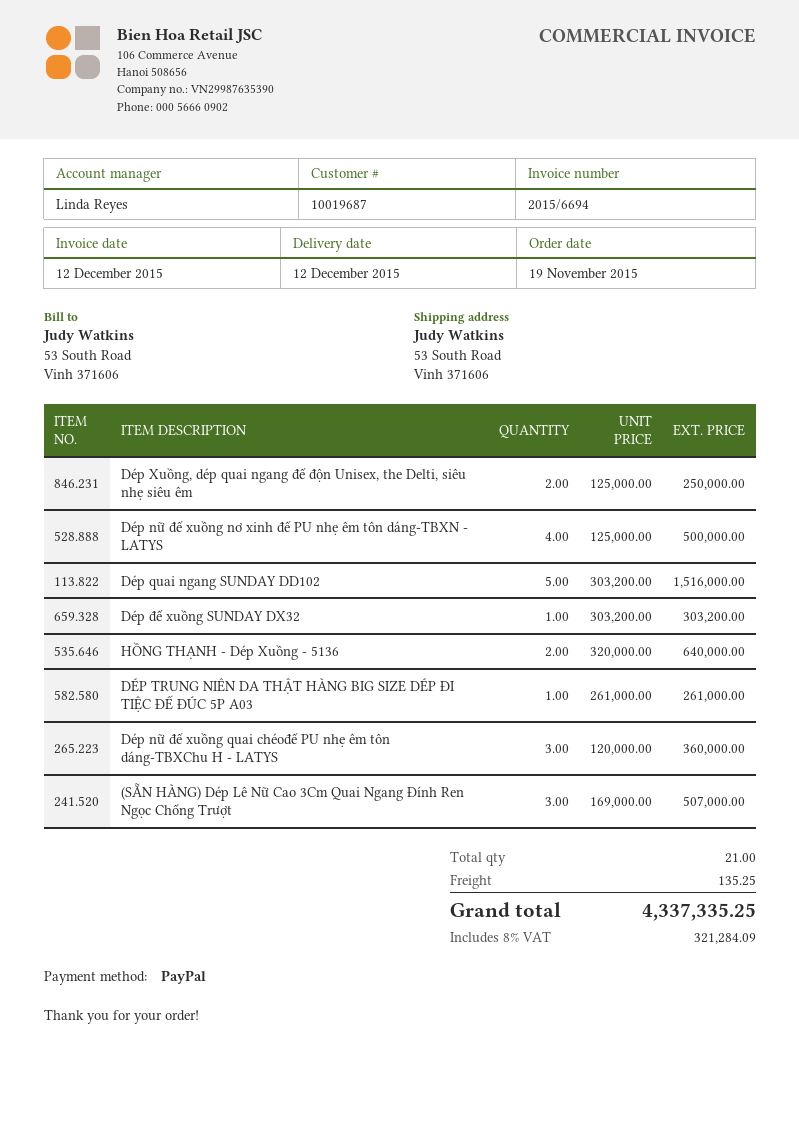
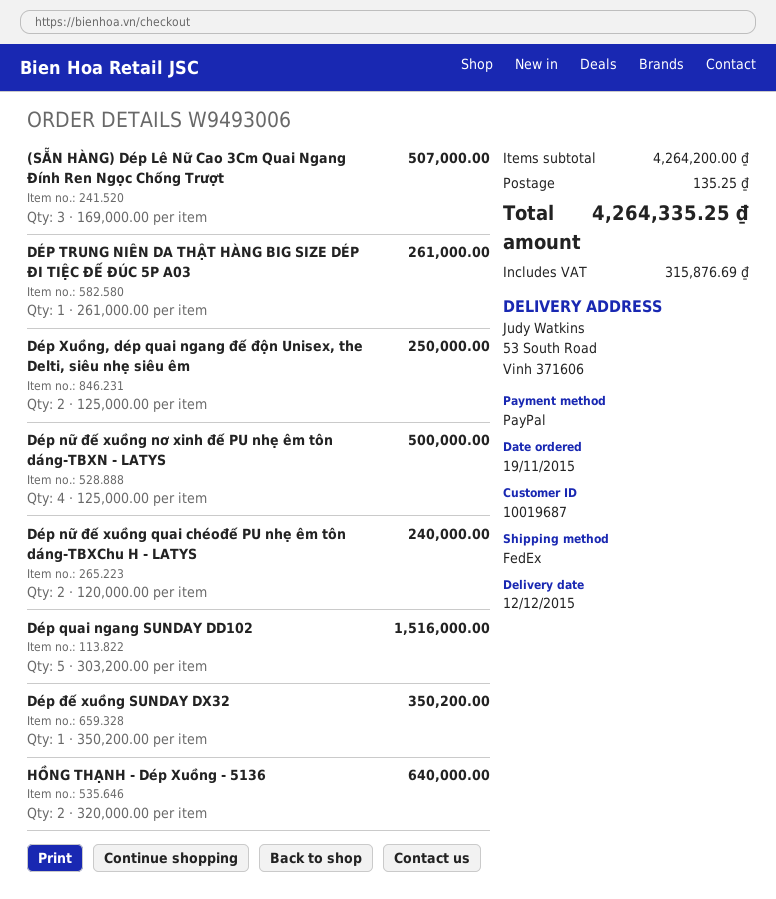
Dép đế xuồng SUNDAY DX32: 1 x 303200.00 = 303200.00 -> 1 x 350200.00 = 350200.00
Dép nữ đế xuồng quai chéođế PU nhẹ êm tôn dáng-TBXChu H - LATYS: 3 x 120000.00 = 360000.00 -> 2 x 120000.00 = 240000.00
tax: 321284.09 -> 315876.69
total: 4337335.25 -> 4264335.25

